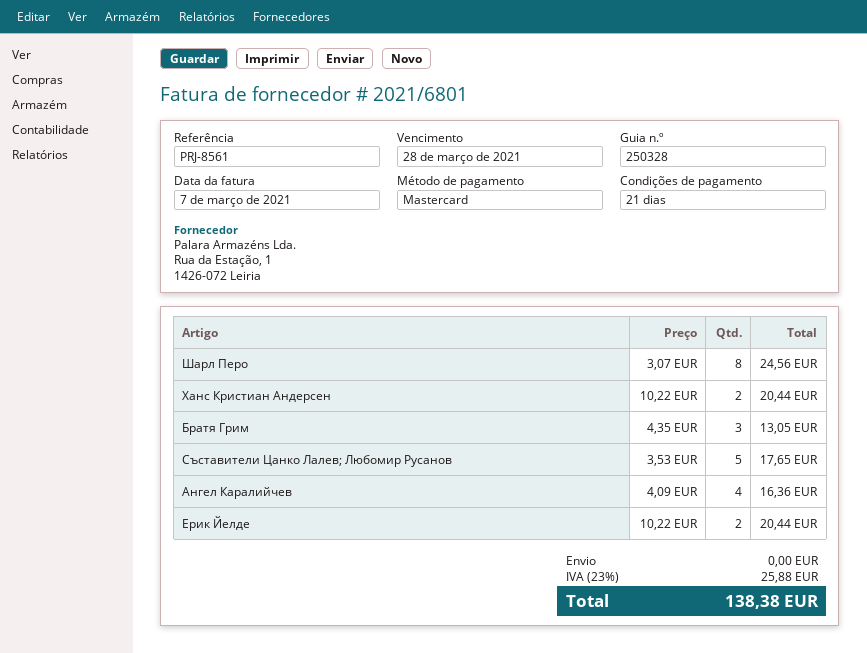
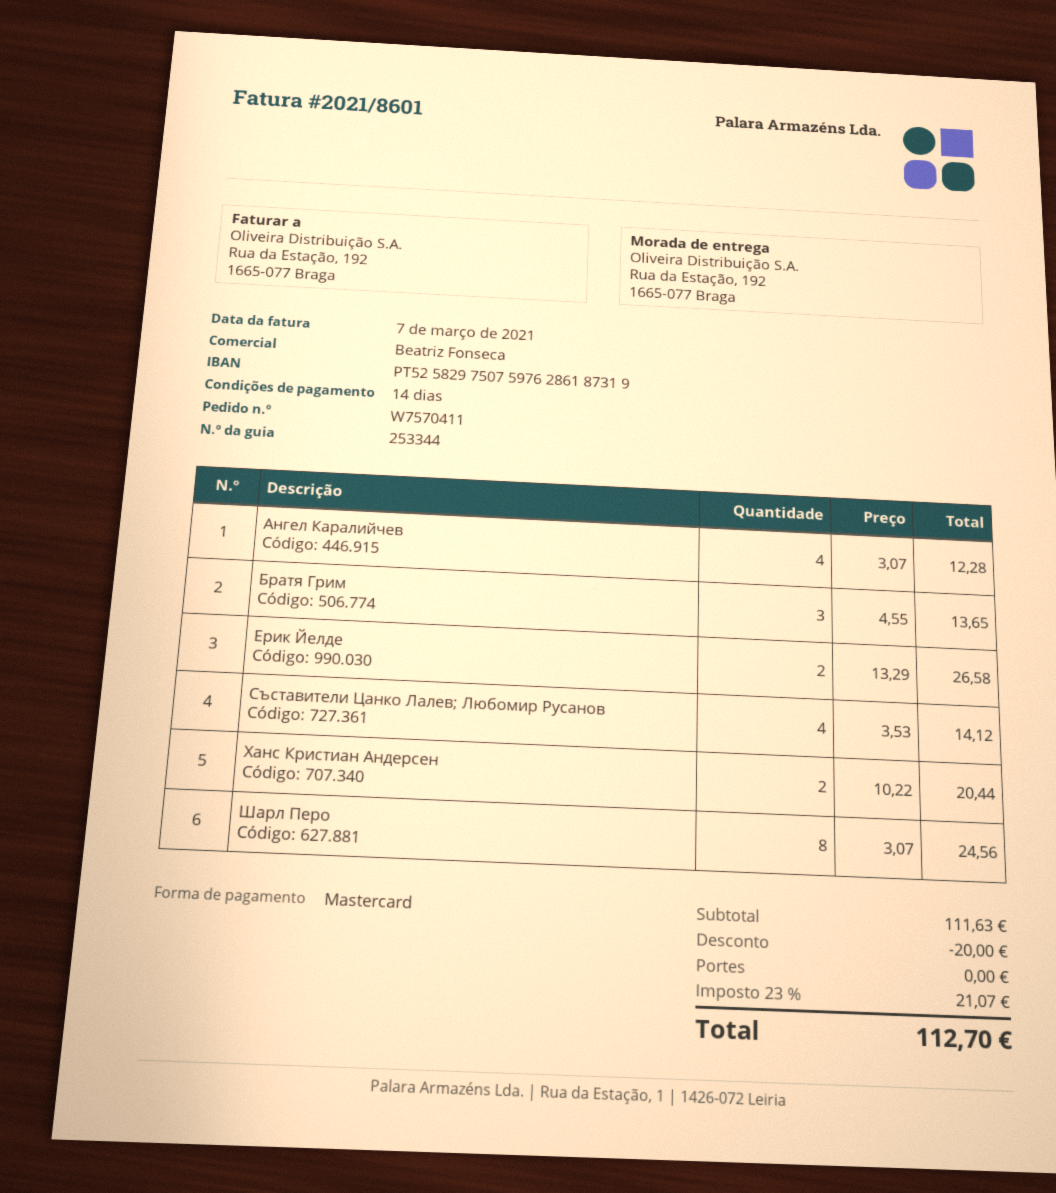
delivery note number: 250328 -> 253344
invoice number: 2021/6801 -> 2021/8601
payment terms: 21 days -> 14 days
Братя Грим: 3 x 4.35 = 13.05 -> 3 x 4.55 = 13.65
Съставители Цанко Лалев; Любомир Русанов: 5 x 3.53 = 17.65 -> 4 x 3.53 = 14.12
Ангел Каралийчев: 4 x 4.09 = 16.36 -> 4 x 3.07 = 12.28
Ерик Йелде: 2 x 10.22 = 20.44 -> 2 x 13.29 = 26.58
discount: none -> 20.00
tax: 23% = 25.88 -> 23% = 21.07
total: 138.38 -> 112.70

